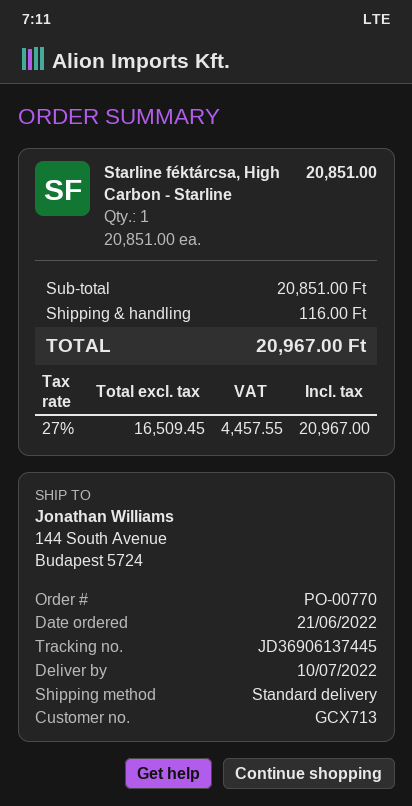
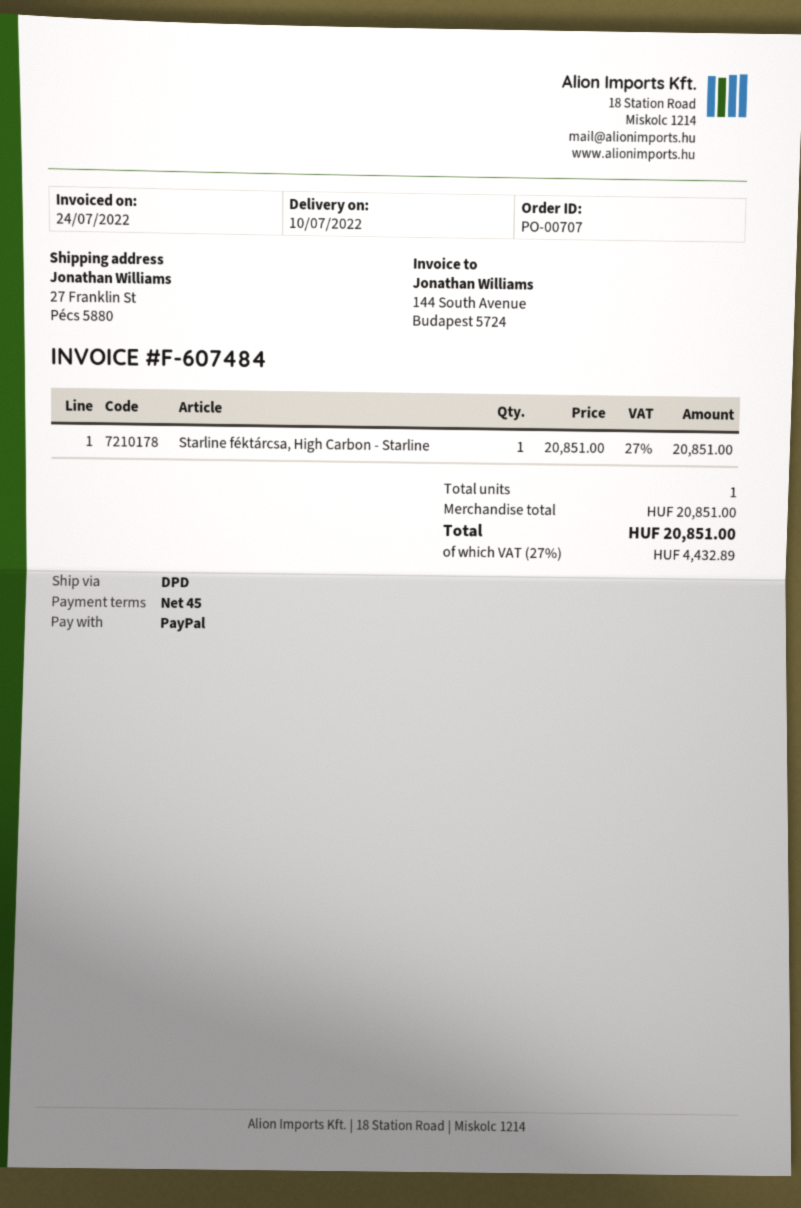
order number: PO-00770 -> PO-00707
shipping method: standard -> DPD
ship to: 144 South Avenue, Budapest 5724 -> 27 Franklin St, Pécs 5880
shipping: 116.00 -> none
tax: 27% = 4457.55 -> 27% = 4432.89
total: 20967.00 -> 20851.00

